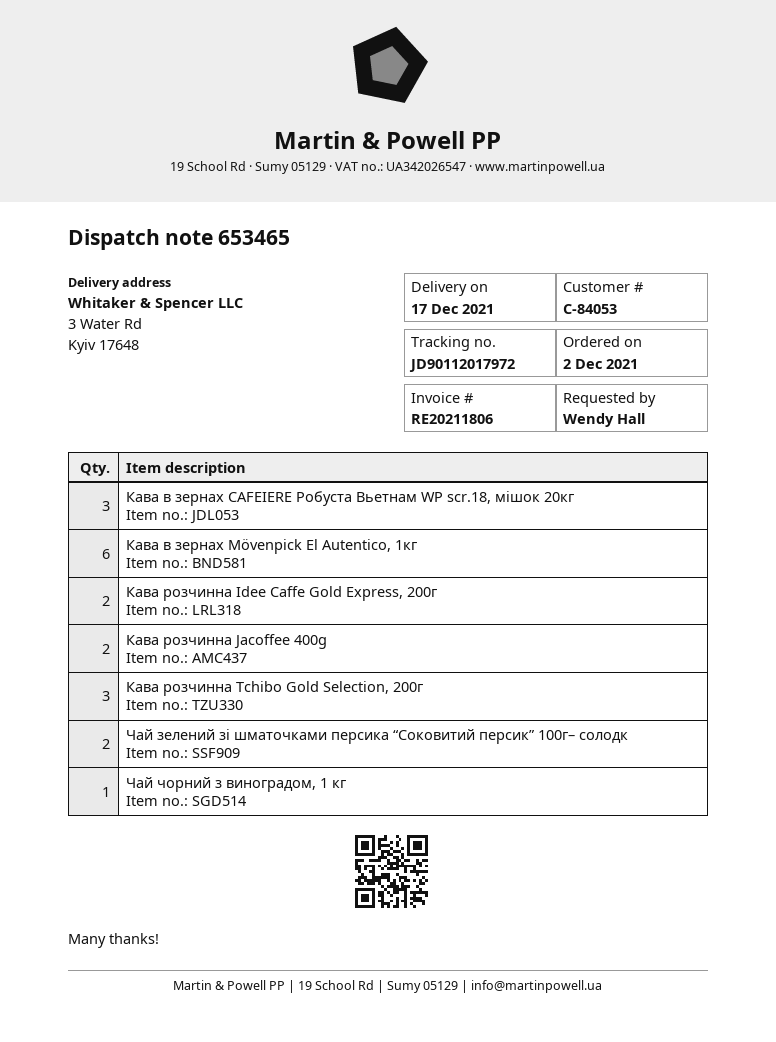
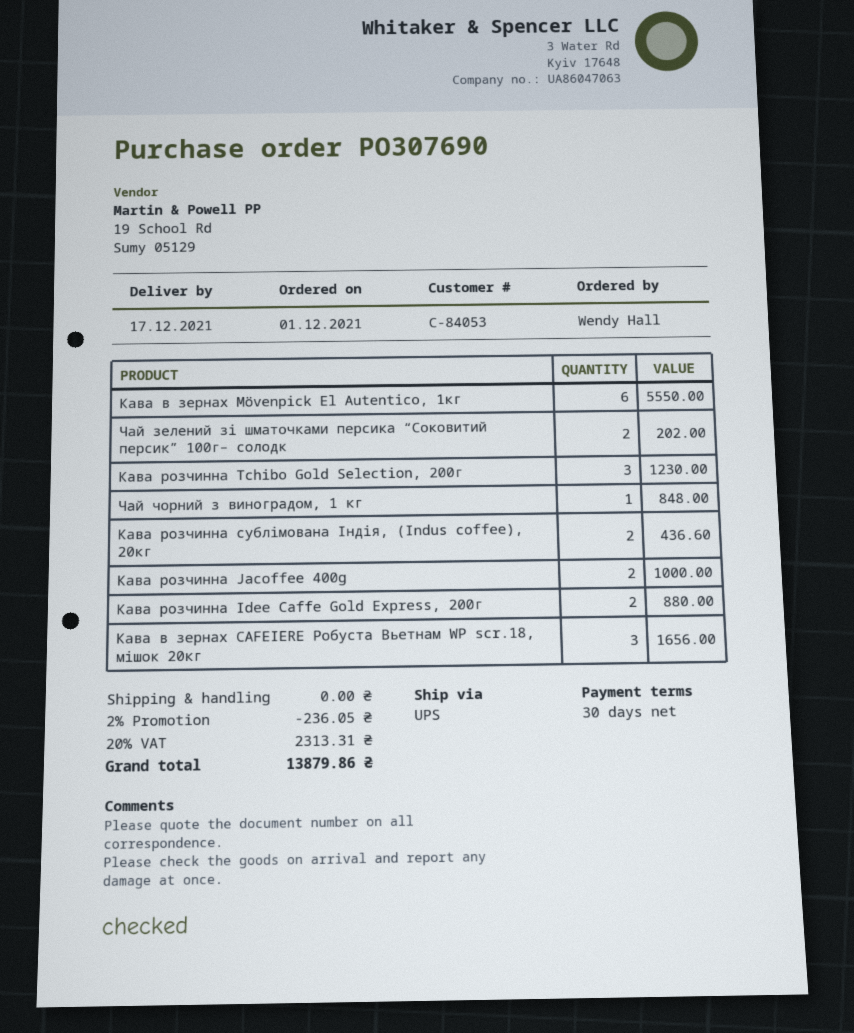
order date: 2021-12-02 -> 2021-12-01
Кава розчинна сублімована Індія, (Indus coffee), 20кг: none -> 2

